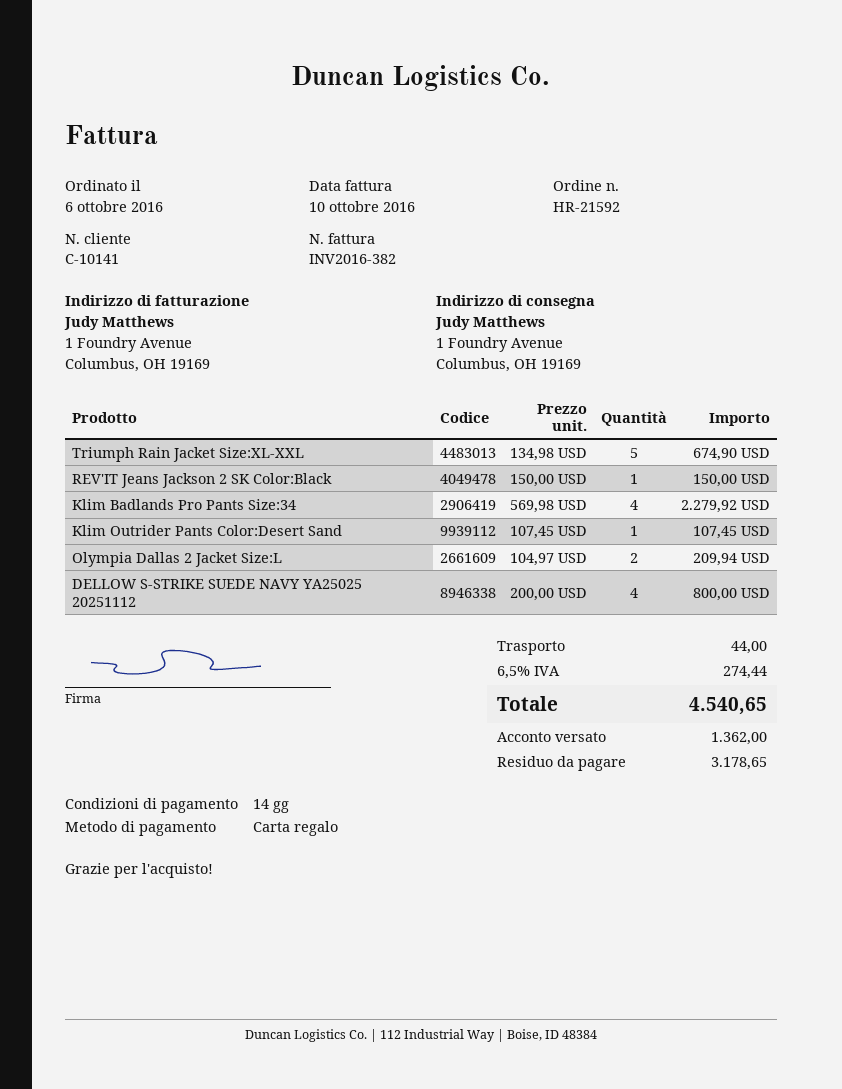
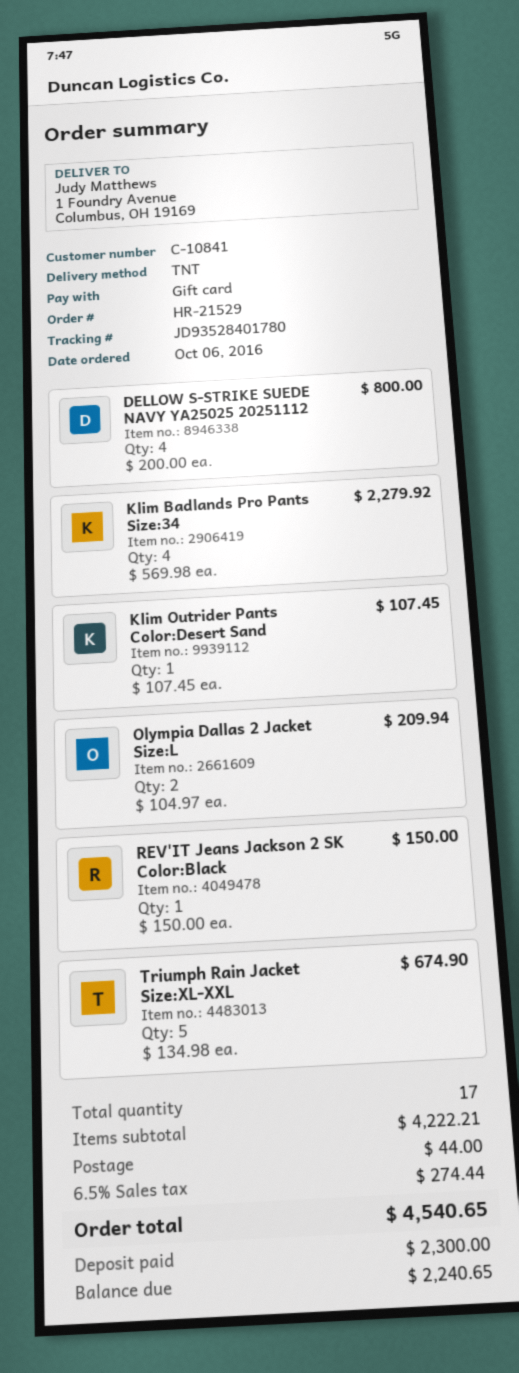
order number: HR-21592 -> HR-21529
customer number: C-10141 -> C-10841
deposit: 1362.00 -> 2300.00
balance: 3178.65 -> 2240.65

